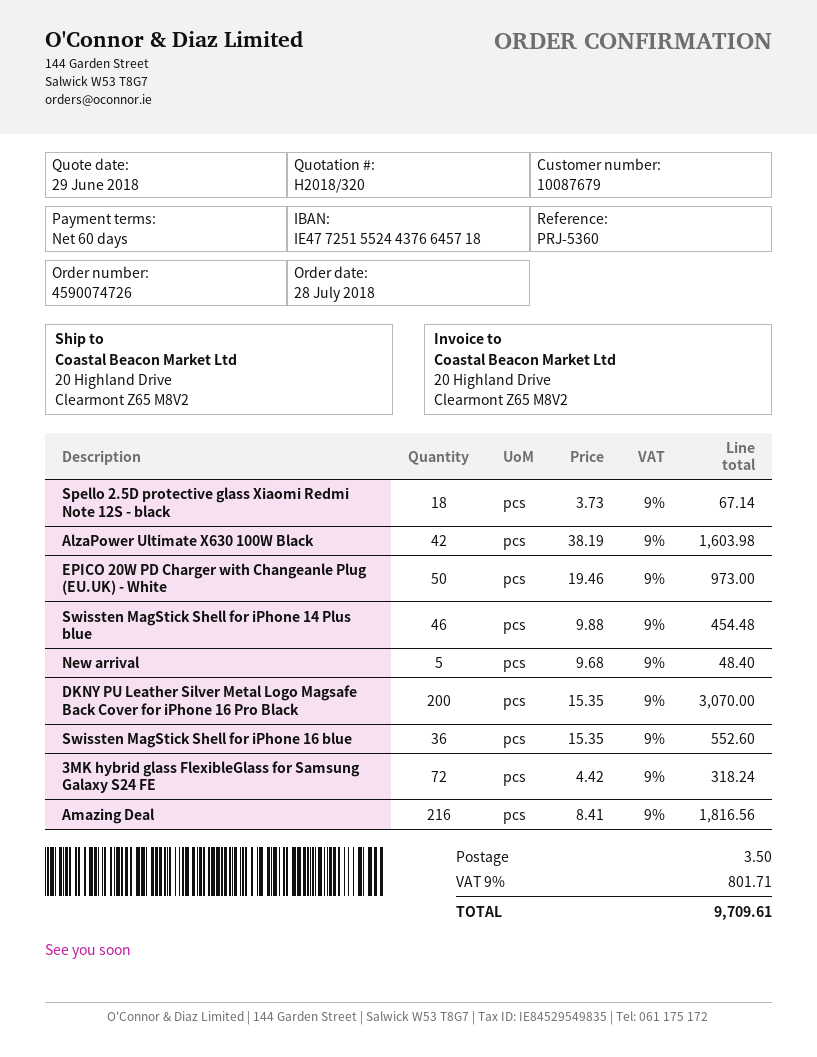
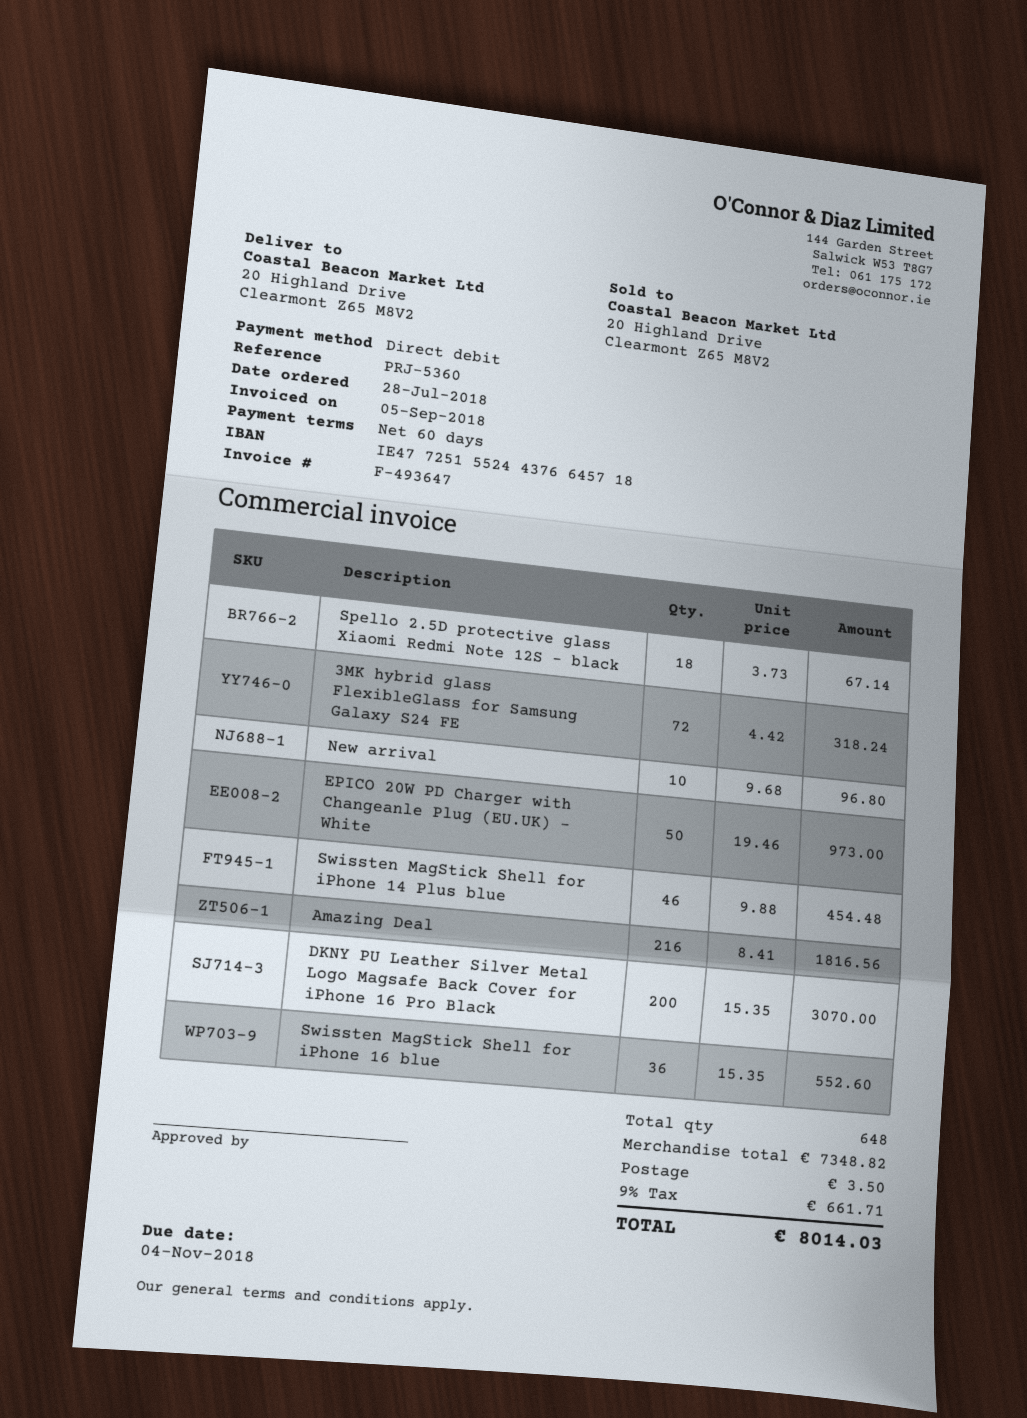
AlzaPower Ultimate X630 100W Black: 42 x 38.19 = 1603.98 -> none
New arrival: 5 x 9.68 = 48.40 -> 10 x 9.68 = 96.80
tax: 9% = 801.71 -> 9% = 661.71
total: 9709.61 -> 8014.03

